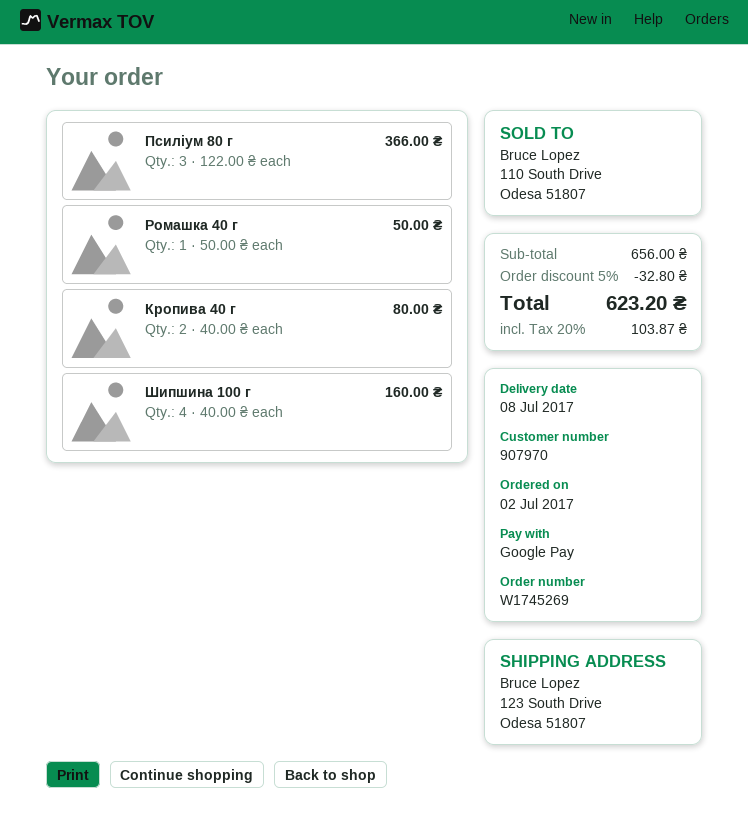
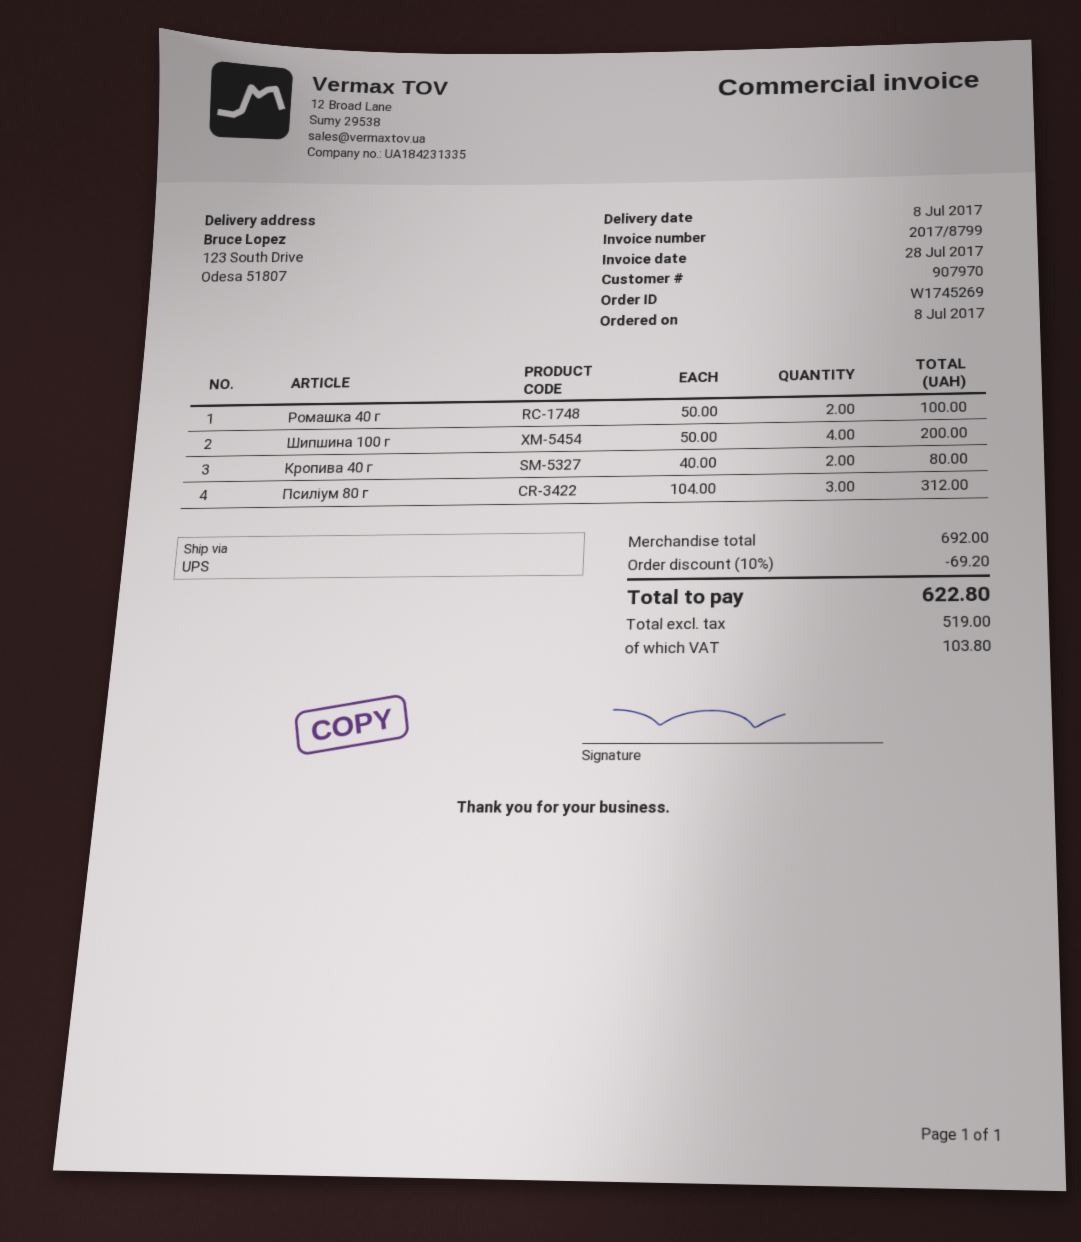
order date: 2017-07-02 -> 2017-07-08
Псиліум 80 г: 3 x 122.00 = 366.00 -> 3 x 104.00 = 312.00
Ромашка 40 г: 1 x 50.00 = 50.00 -> 2 x 50.00 = 100.00
Шипшина 100 г: 4 x 40.00 = 160.00 -> 4 x 50.00 = 200.00
subtotal: 656.00 -> 692.00
discount: 5% = 32.80 -> 10% = 69.20
tax: 103.87 -> 103.80
total: 623.20 -> 622.80

